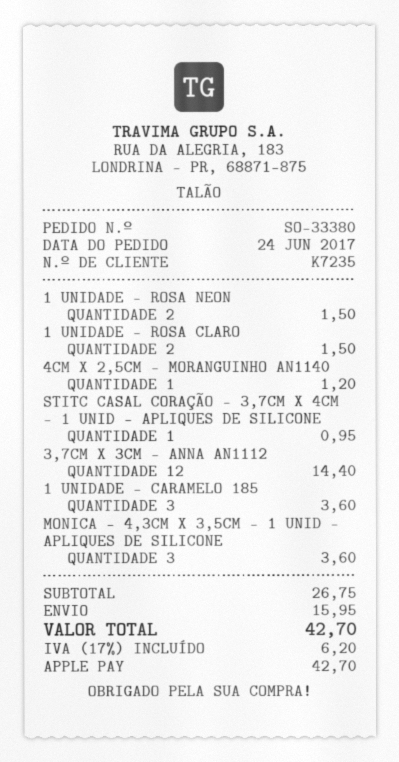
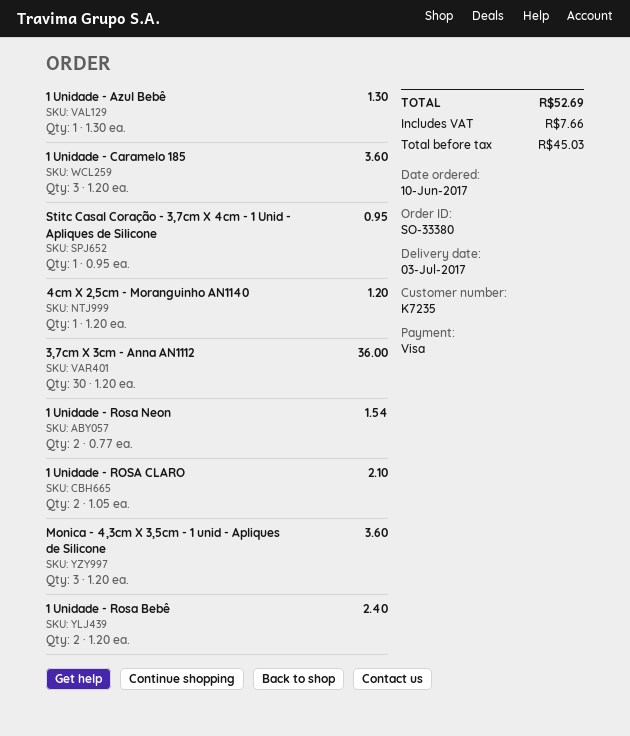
order date: 2017-06-24 -> 2017-06-10
payment method: Apple Pay -> Visa
1 UNIDADE - ROSA NEON: 2 for 1.50 -> 2 for 1.54
1 UNIDADE - ROSA CLARO: 2 for 1.50 -> 2 for 2.10
3,7CM X 3CM - ANNA AN1112: 12 for 14.40 -> 30 for 36.00
1 Unidade - Azul Bebê: none -> 1 for 1.30
1 Unidade - Rosa Bebê: none -> 2 for 2.40
shipping: 15.95 -> none
tax: 6.20 -> 7.66
total: 42.70 -> 52.69

